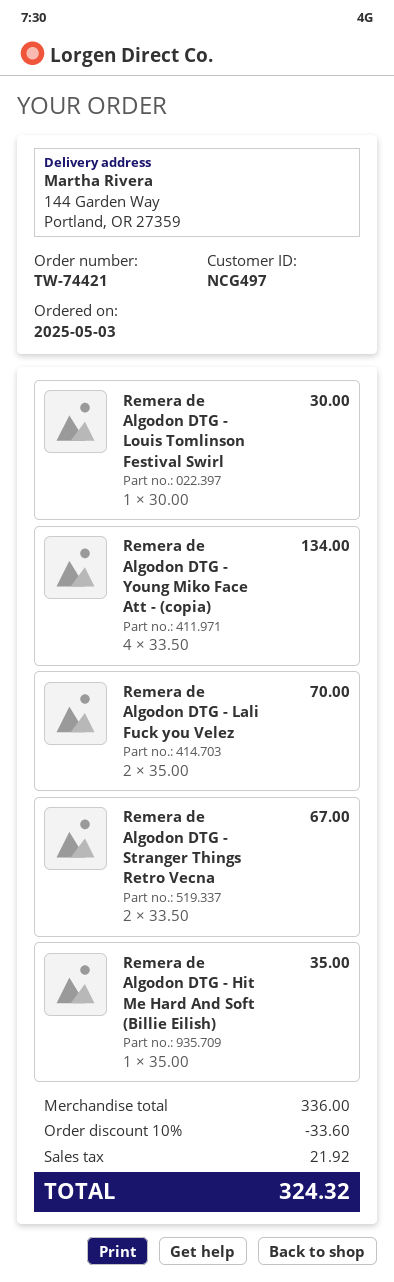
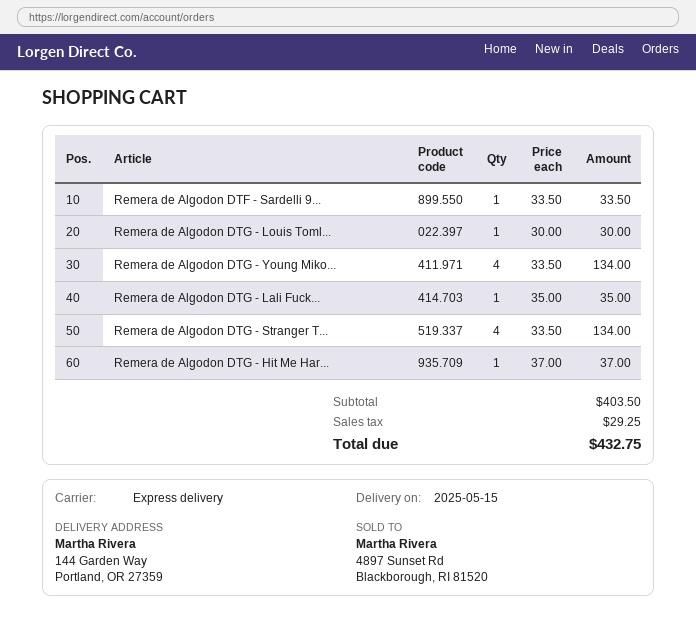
Remera de Algodon DTG - Lali Fuck you Velez: 2 x 35.00 = 70.00 -> 1 x 35.00 = 35.00
Remera de Algodon DTG - Stranger Things Retro Vecna: 2 x 33.50 = 67.00 -> 4 x 33.50 = 134.00
Remera de Algodon DTG - Hit Me Hard And Soft (Billie Eilish): 1 x 35.00 = 35.00 -> 1 x 37.00 = 37.00
Remera de Algodon DTF - Sardelli 9...: none -> 1 x 33.50 = 33.50
subtotal: 336.00 -> 403.50
discount: 10% = 33.60 -> none
tax: 21.92 -> 29.25
total: 324.32 -> 432.75

